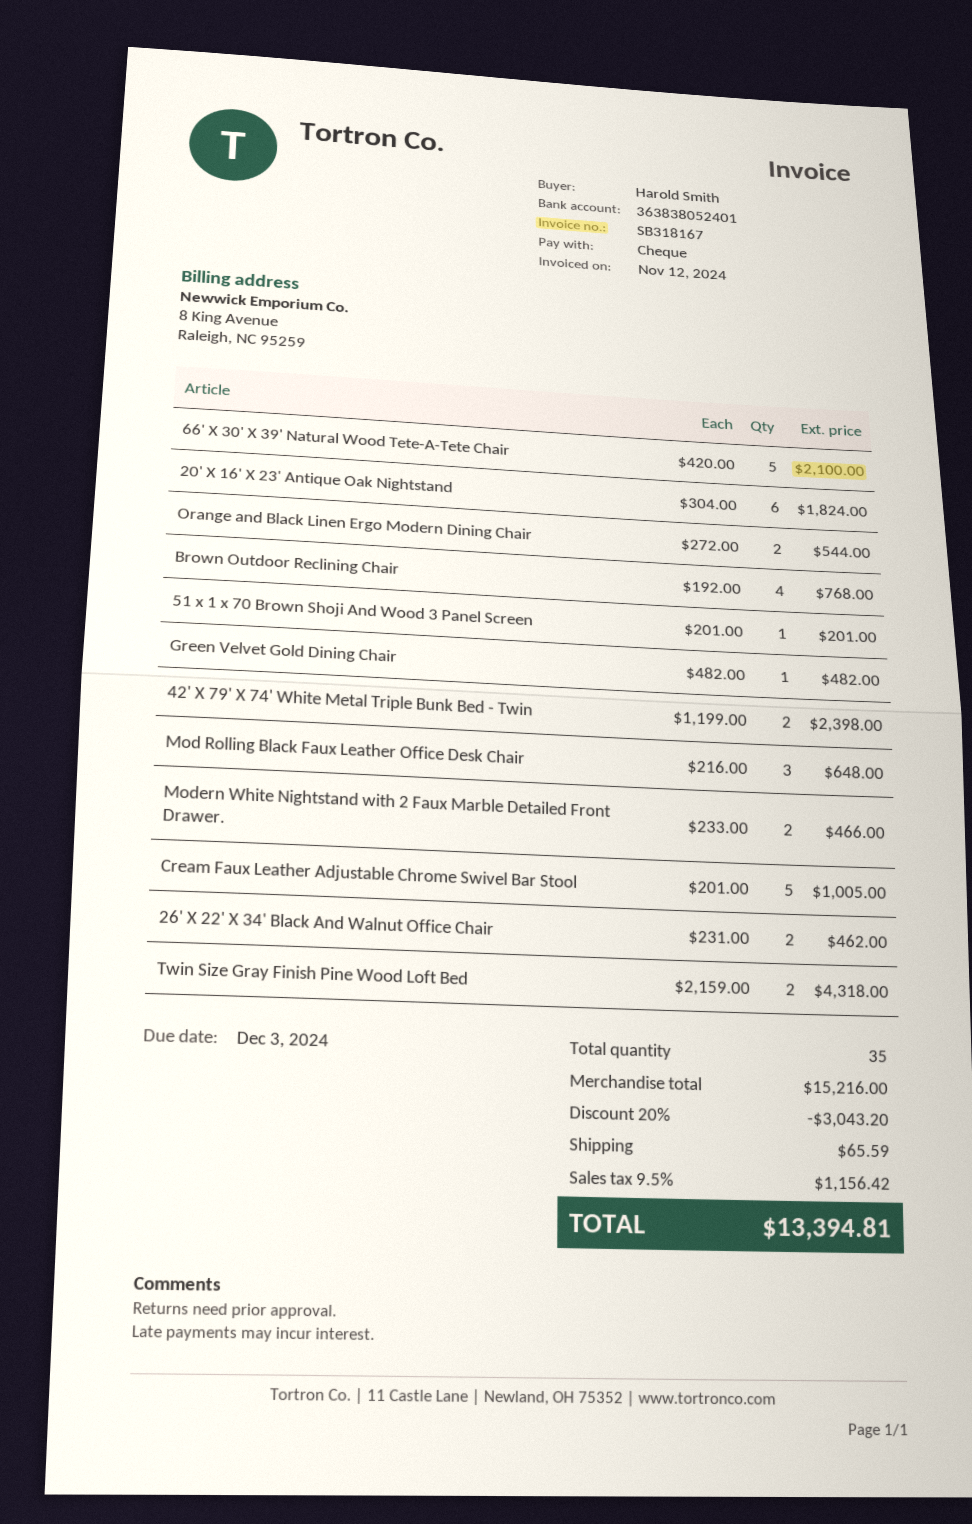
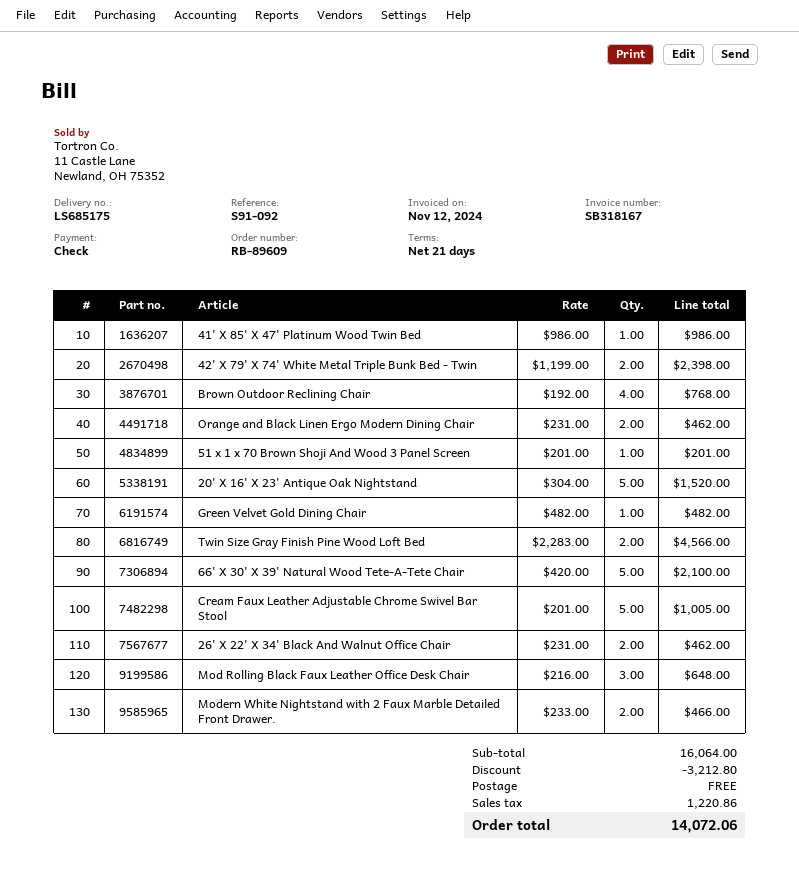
20' X 16' X 23' Antique Oak Nightstand: 6 x 304.00 = 1824.00 -> 5 x 304.00 = 1520.00
Orange and Black Linen Ergo Modern Dining Chair: 2 x 272.00 = 544.00 -> 2 x 231.00 = 462.00
Twin Size Gray Finish Pine Wood Loft Bed: 2 x 2159.00 = 4318.00 -> 2 x 2283.00 = 4566.00
41' X 85' X 47' Platinum Wood Twin Bed: none -> 1 x 986.00 = 986.00
subtotal: 15216.00 -> 16064.00
discount: 3043.20 -> 3212.80
shipping: 65.59 -> 0.00
tax: 1156.42 -> 1220.86
total: 13394.81 -> 14072.06

